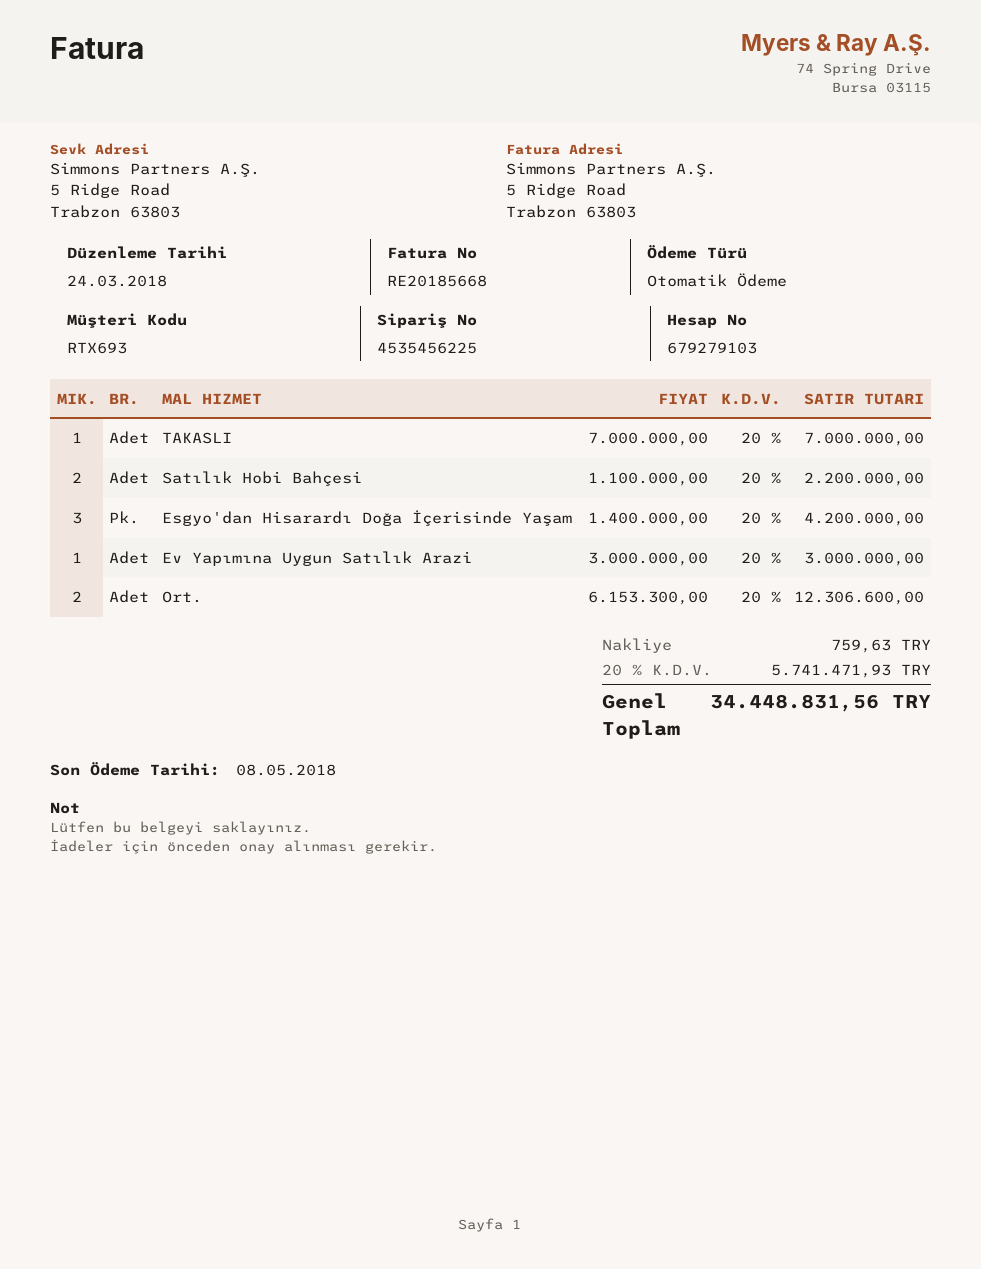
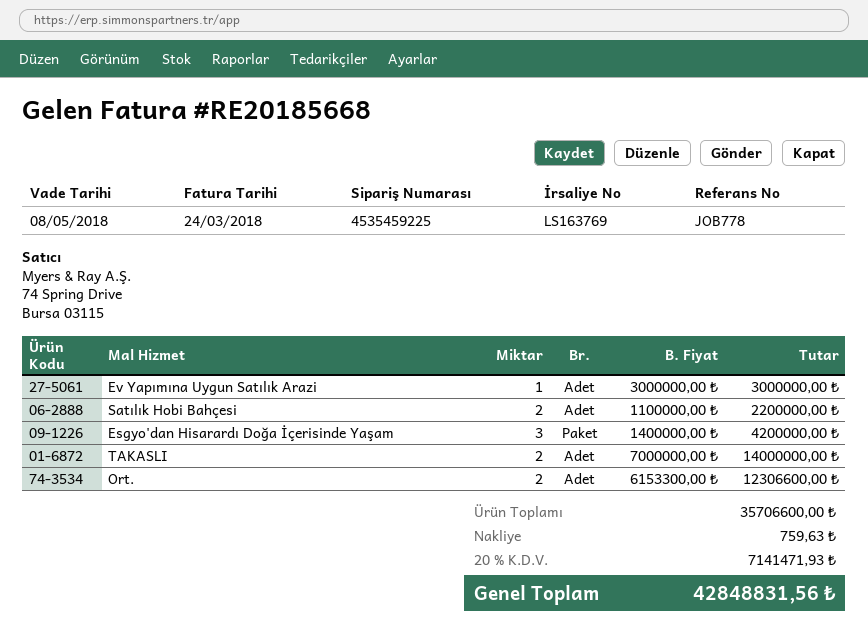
order number: 4535456225 -> 4535459225
TAKASLI: 1 x 7000000.00 = 7000000.00 -> 2 x 7000000.00 = 14000000.00
tax: 20% = 5741471.93 -> 20% = 7141471.93
total: 34448831.56 -> 42848831.56

